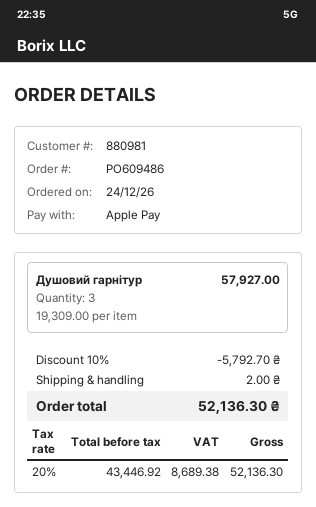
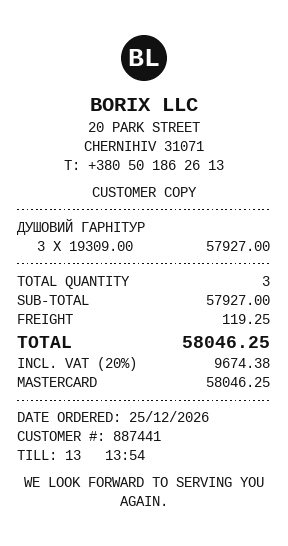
order date: 2026-12-24 -> 2026-12-25
customer number: 880981 -> 887441
payment method: Apple Pay -> Mastercard
discount: 10% = 5792.70 -> none
shipping: 2.00 -> 119.25
tax: 20% = 8689.38 -> 20% = 9674.38
total: 52136.30 -> 58046.25

